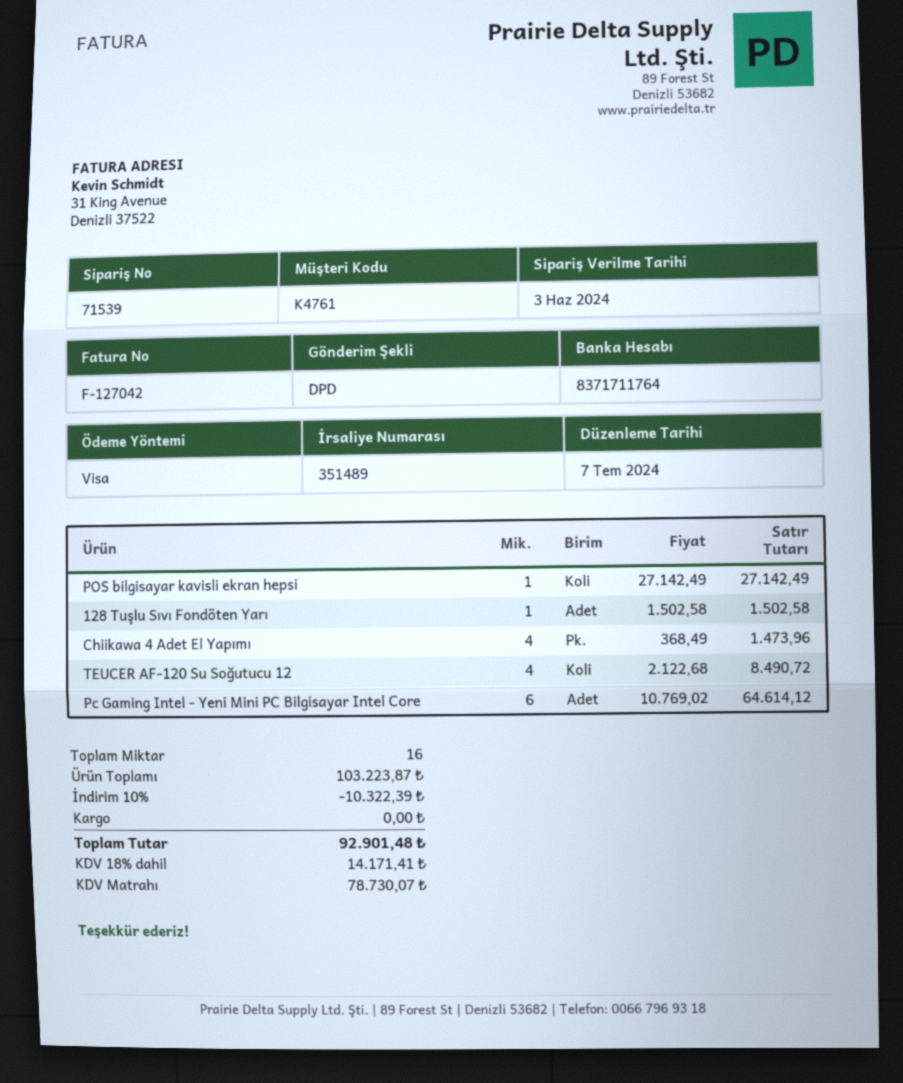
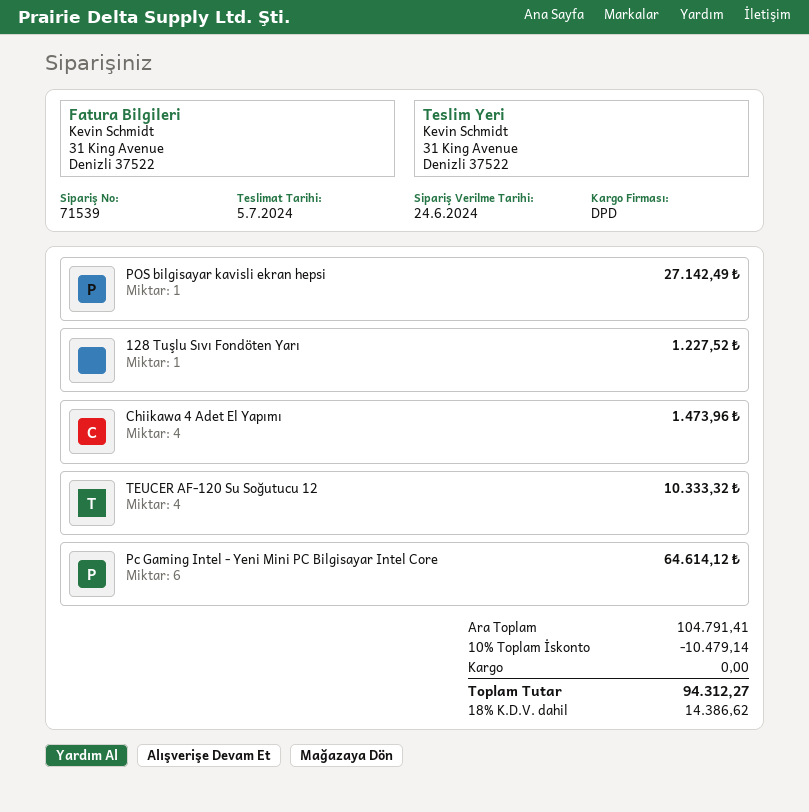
order date: 2024-06-03 -> 2024-06-24
128 Tuşlu Sıvı Fondöten Yarı: 1 for 1502.58 -> 1 for 1227.52
TEUCER AF-120 Su Soğutucu 12: 4 for 8490.72 -> 4 for 10333.32
subtotal: 103223.87 -> 104791.41
discount: 10% = 10322.39 -> 10% = 10479.14
tax: 18% = 14171.41 -> 18% = 14386.62
total: 92901.48 -> 94312.27

